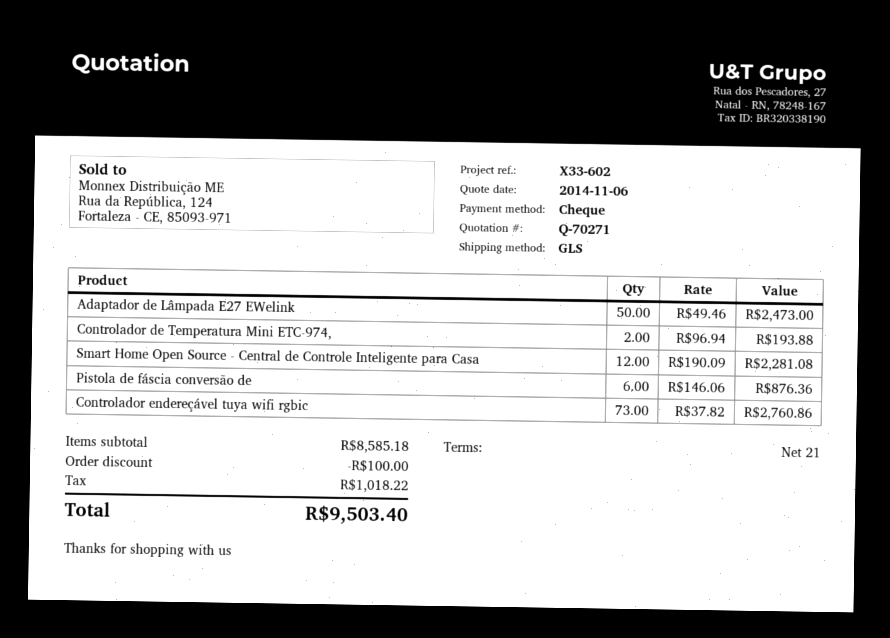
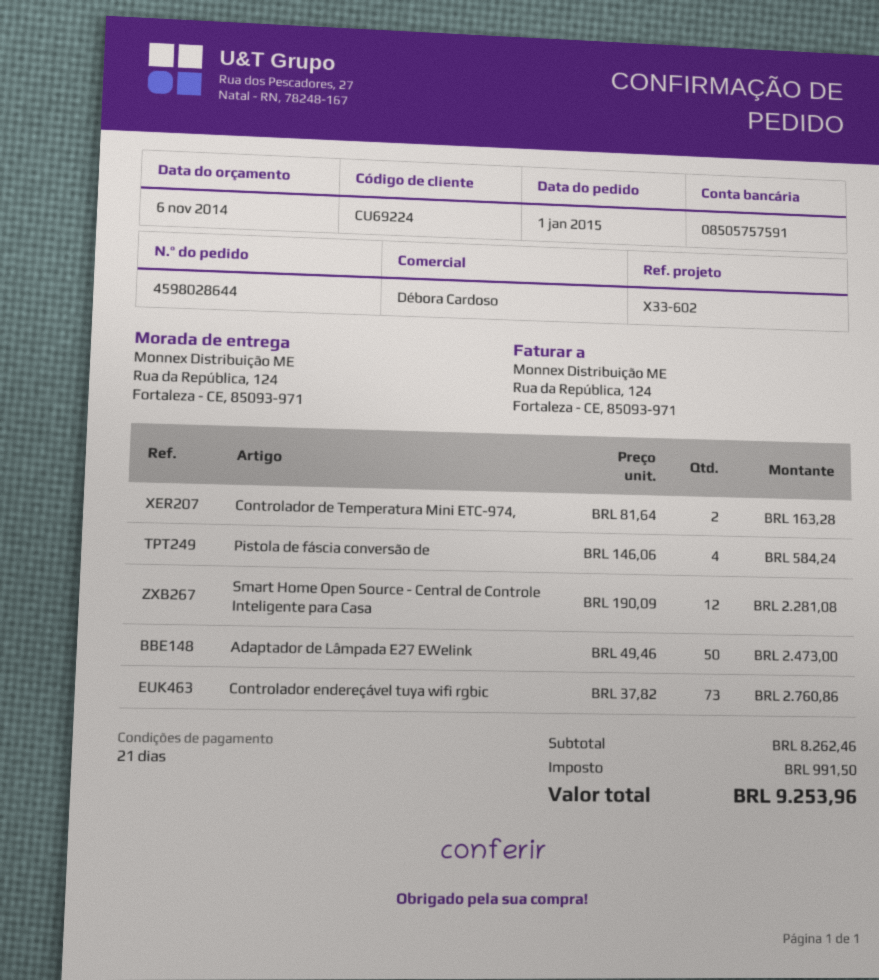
Controlador de Temperatura Mini ETC-974,: 2 x 96.94 = 193.88 -> 2 x 81.64 = 163.28
Pistola de fáscia conversão de: 6 x 146.06 = 876.36 -> 4 x 146.06 = 584.24
subtotal: 8585.18 -> 8262.46
discount: 100.00 -> none
tax: 1018.22 -> 991.50
total: 9503.40 -> 9253.96

